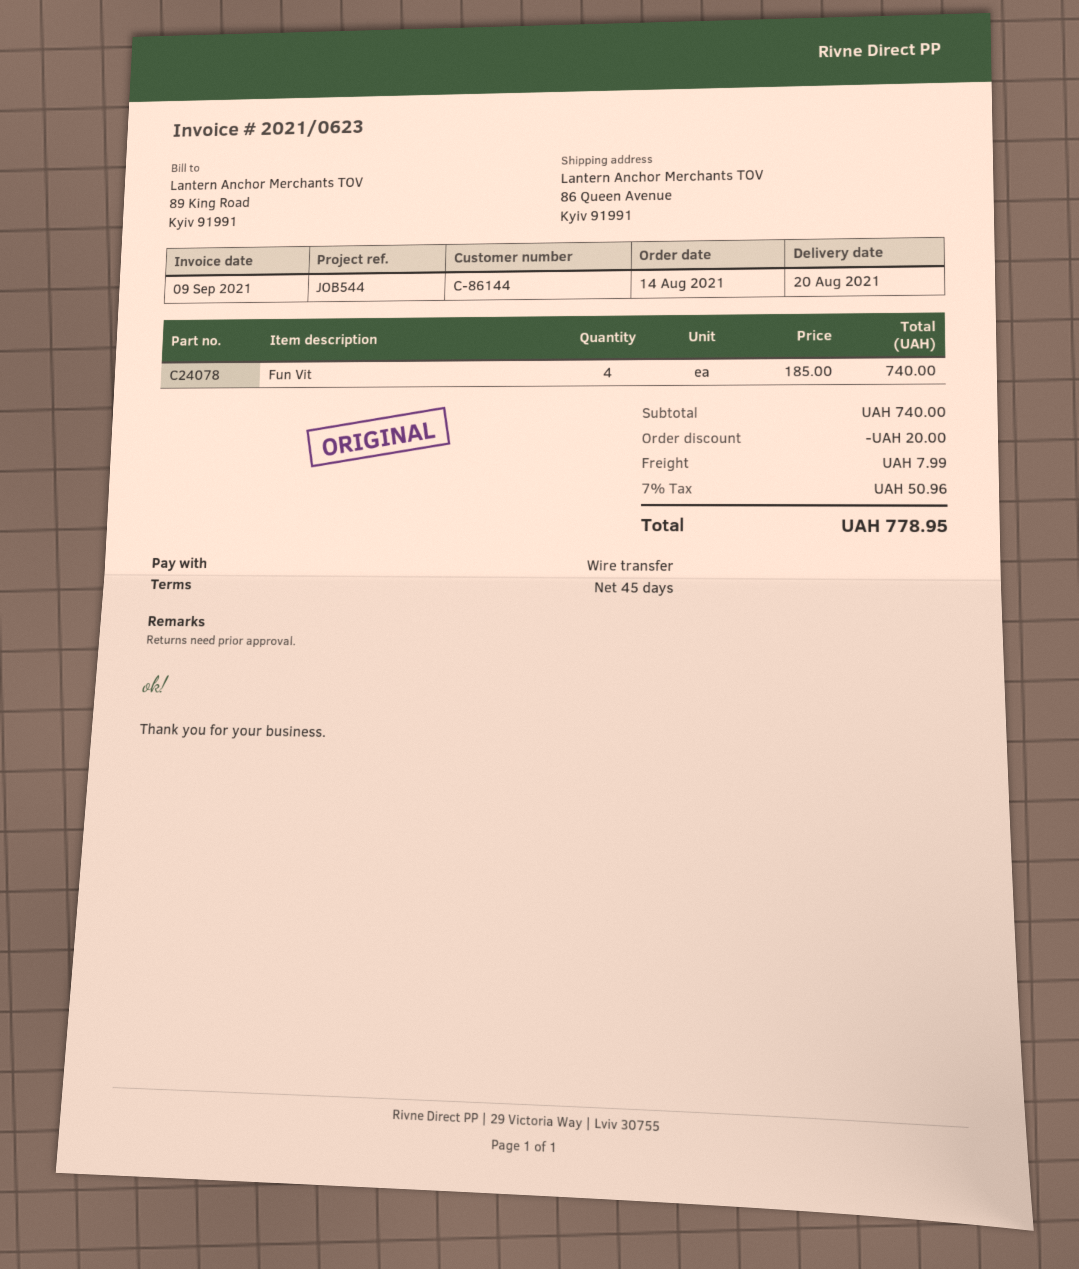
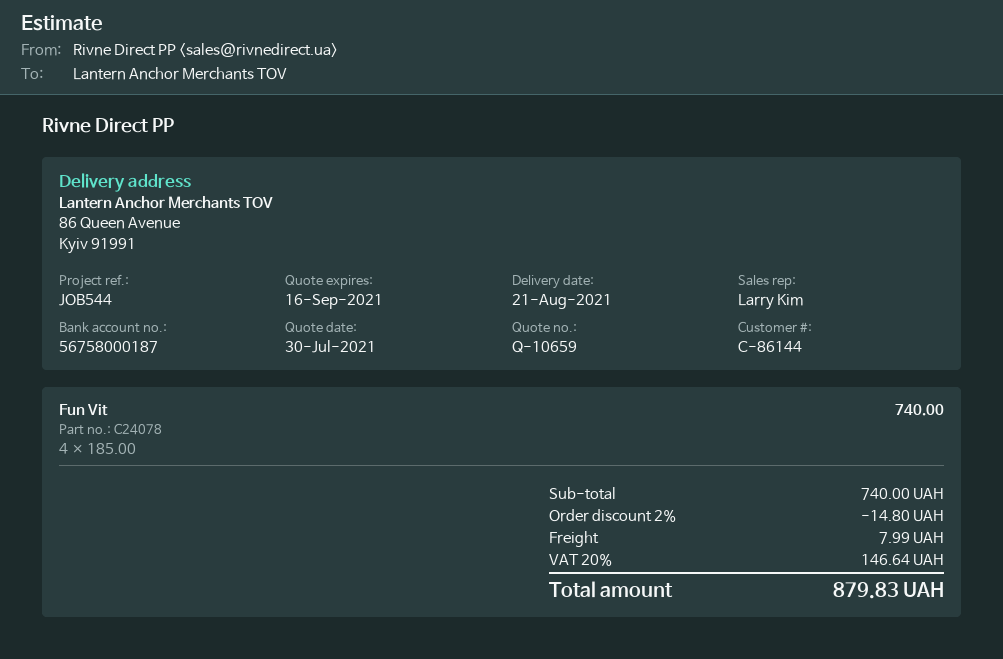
delivery date: 2021-08-20 -> 2021-08-21
discount: 20.00 -> 14.80
tax: 7% = 50.96 -> 20% = 146.64
total: 778.95 -> 879.83

